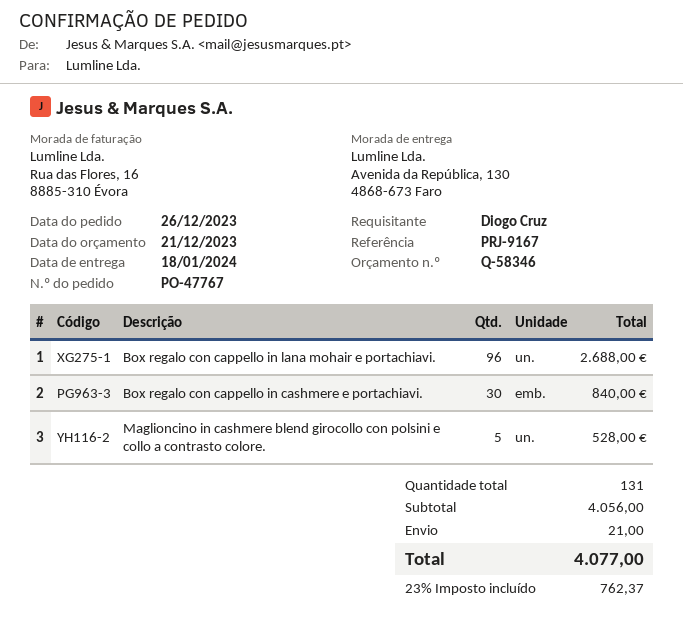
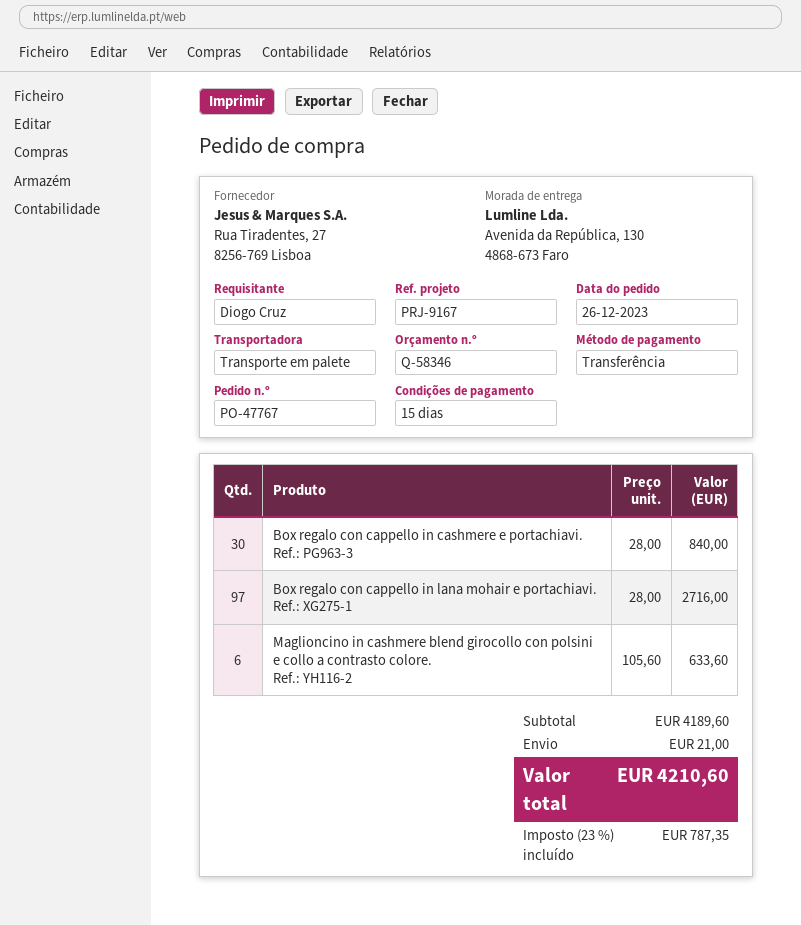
Box regalo con cappello in lana mohair e portachiavi.: 96 for 2688.00 -> 97 for 2716.00
Maglioncino in cashmere blend girocollo con polsini e collo a contrasto colore.: 5 for 528.00 -> 6 for 633.60
subtotal: 4056.00 -> 4189.60
tax: 23% = 762.37 -> 23% = 787.35
total: 4077.00 -> 4210.60

